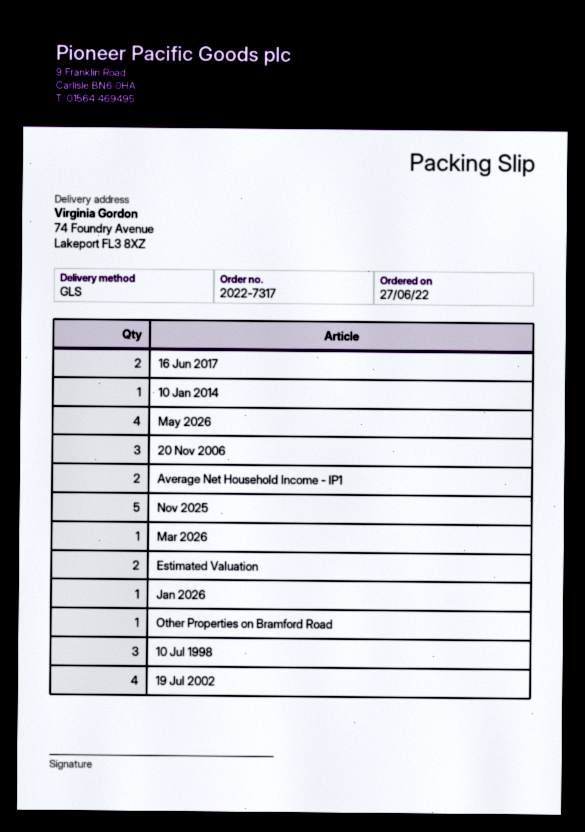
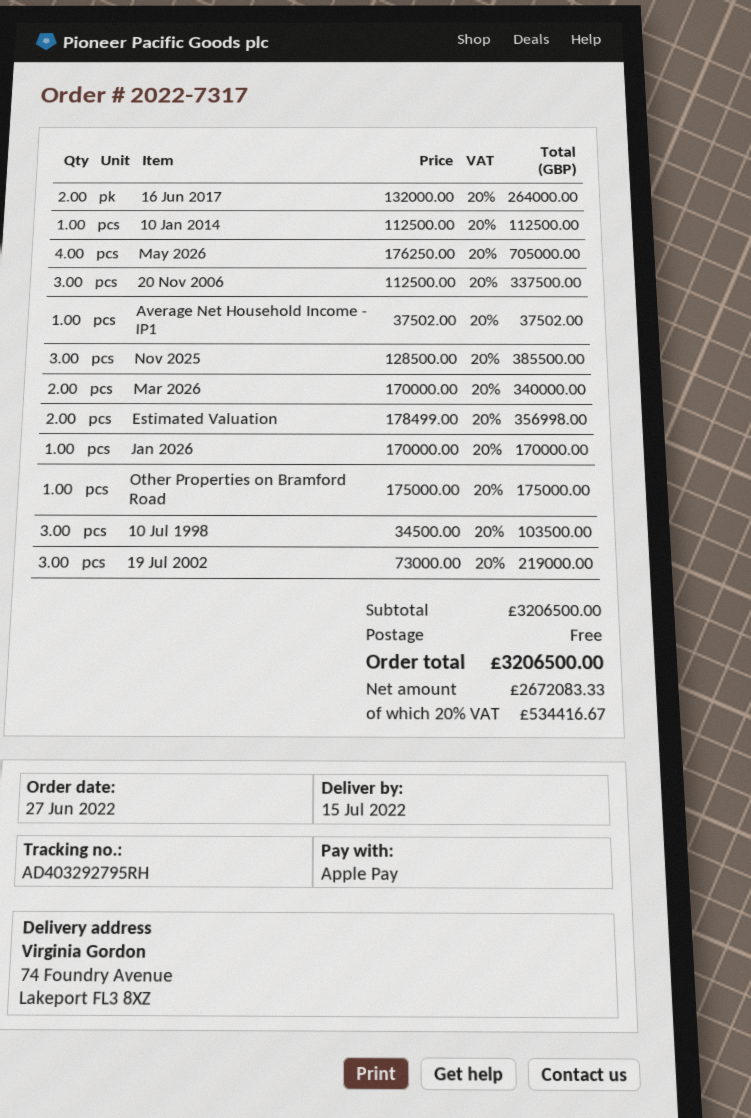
Average Net Household Income - IP1: 2 -> 1
Nov 2025: 5 -> 3
Mar 2026: 1 -> 2
19 Jul 2002: 4 -> 3

